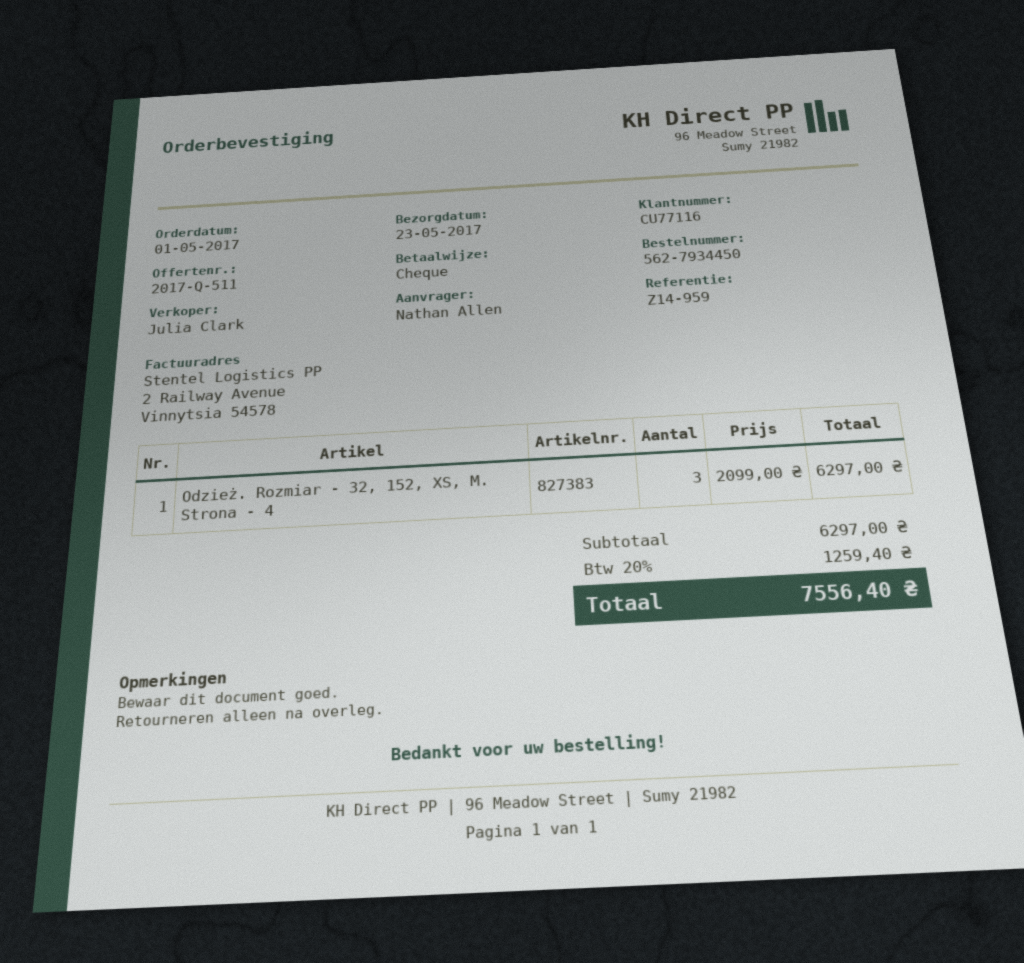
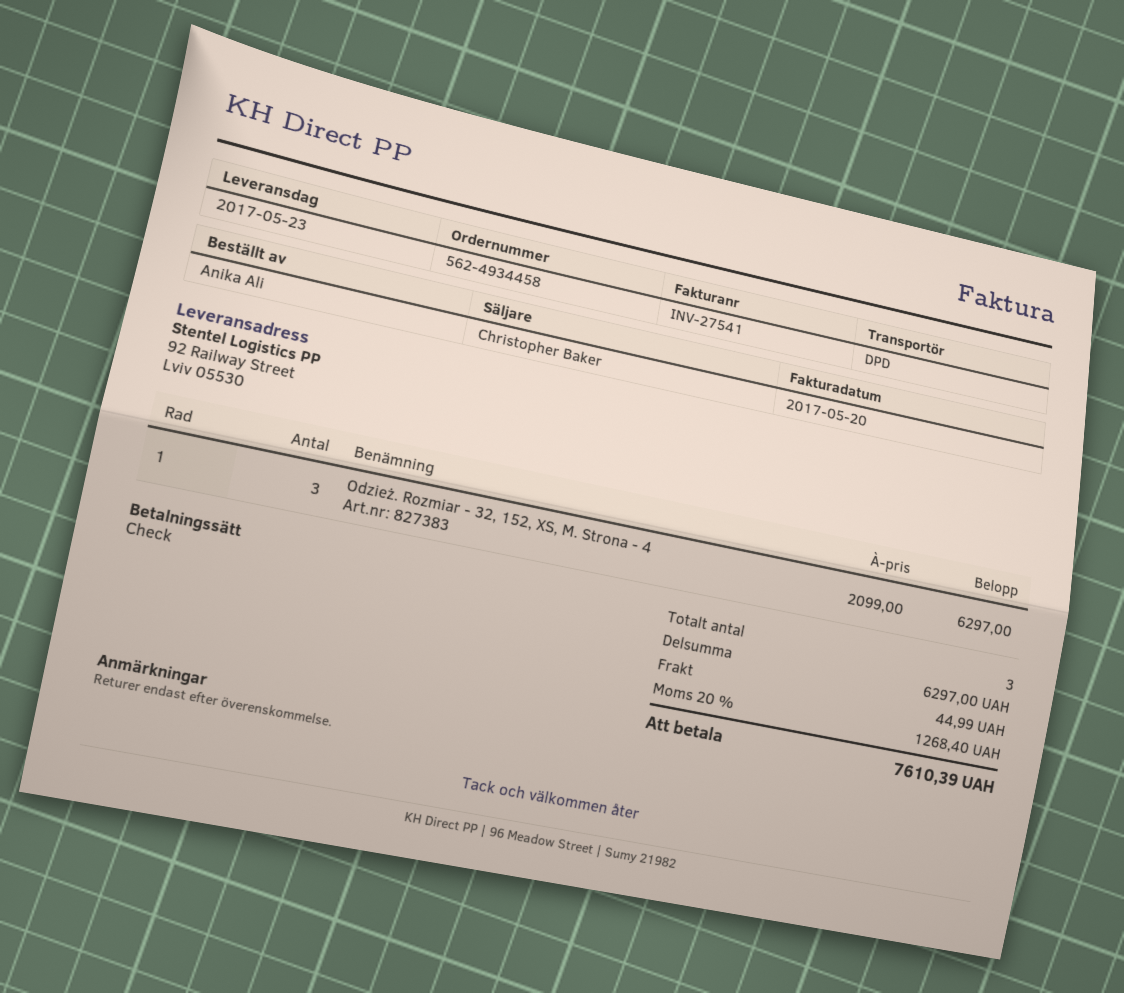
order number: 562-7934450 -> 562-4934458
ordered by: Nathan Allen -> Anika Ali
sales rep: Julia Clark -> Christopher Baker
shipping: none -> 44.99
tax: 20% = 1259.40 -> 20% = 1268.40
total: 7556.40 -> 7610.39

